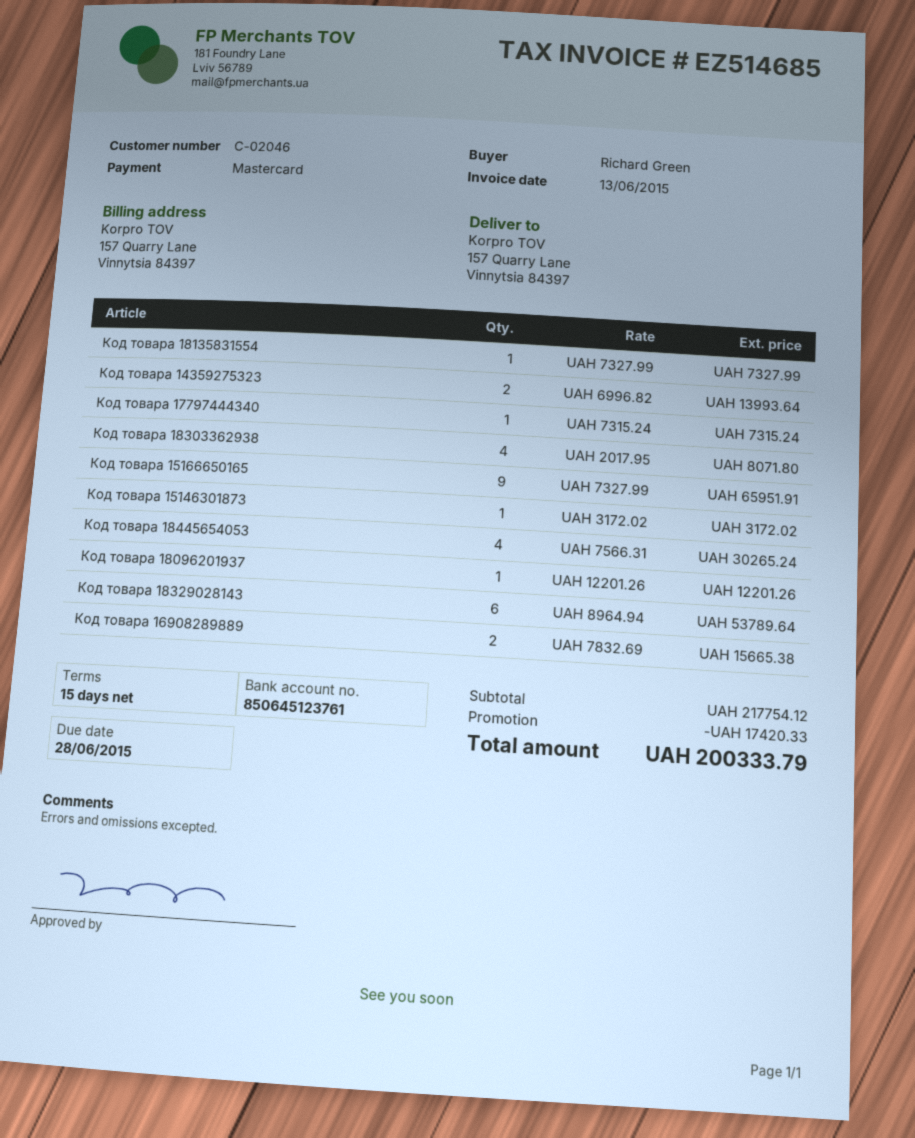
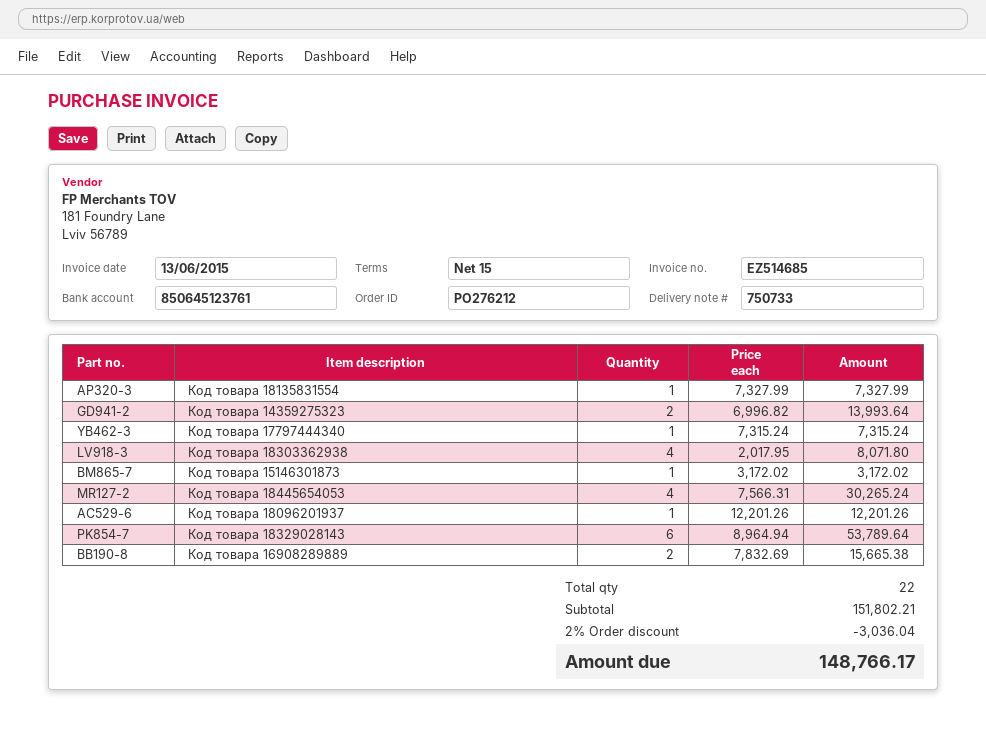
Код товара 15166650165: 9 x 7327.99 = 65951.91 -> none
subtotal: 217754.12 -> 151802.21
discount: 17420.33 -> 3036.04
total: 200333.79 -> 148766.17

